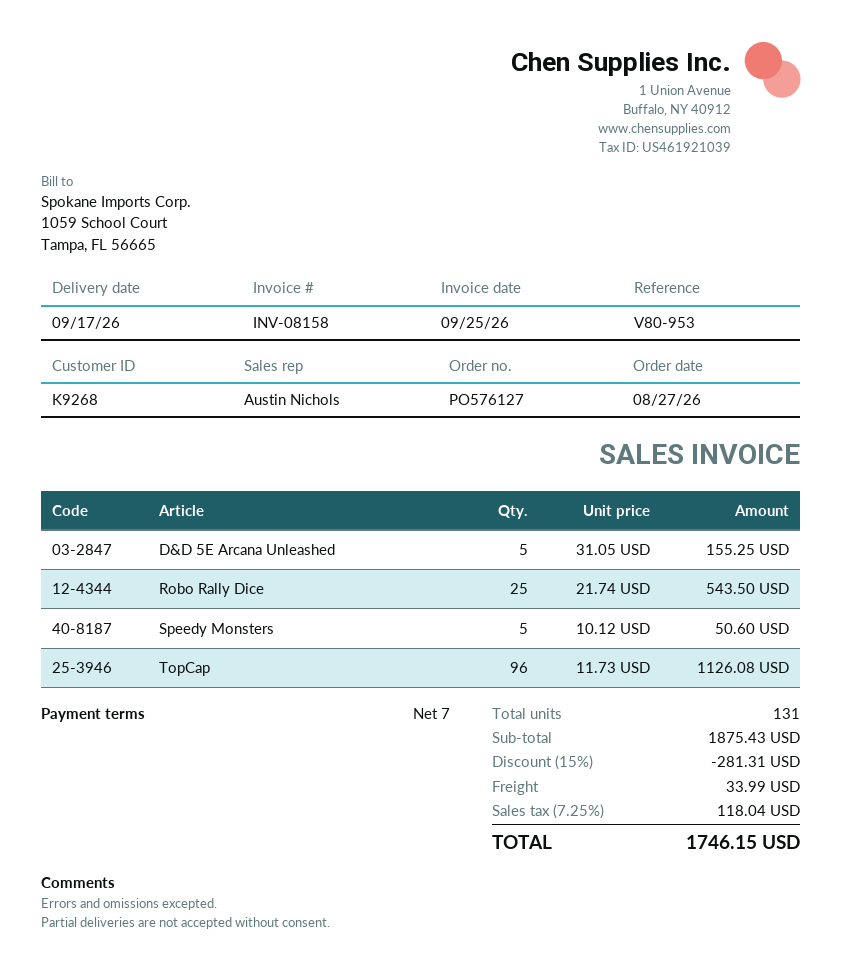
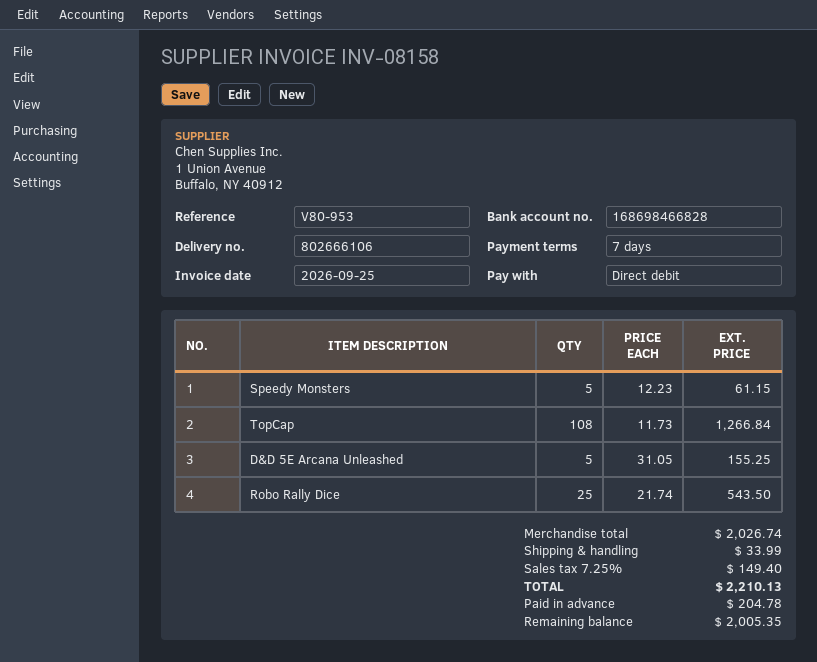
Speedy Monsters: 5 x 10.12 = 50.60 -> 5 x 12.23 = 61.15
TopCap: 96 x 11.73 = 1126.08 -> 108 x 11.73 = 1266.84
subtotal: 1875.43 -> 2026.74
discount: 15% = 281.31 -> none
tax: 7.25% = 118.04 -> 7.25% = 149.40
total: 1746.15 -> 2210.13

